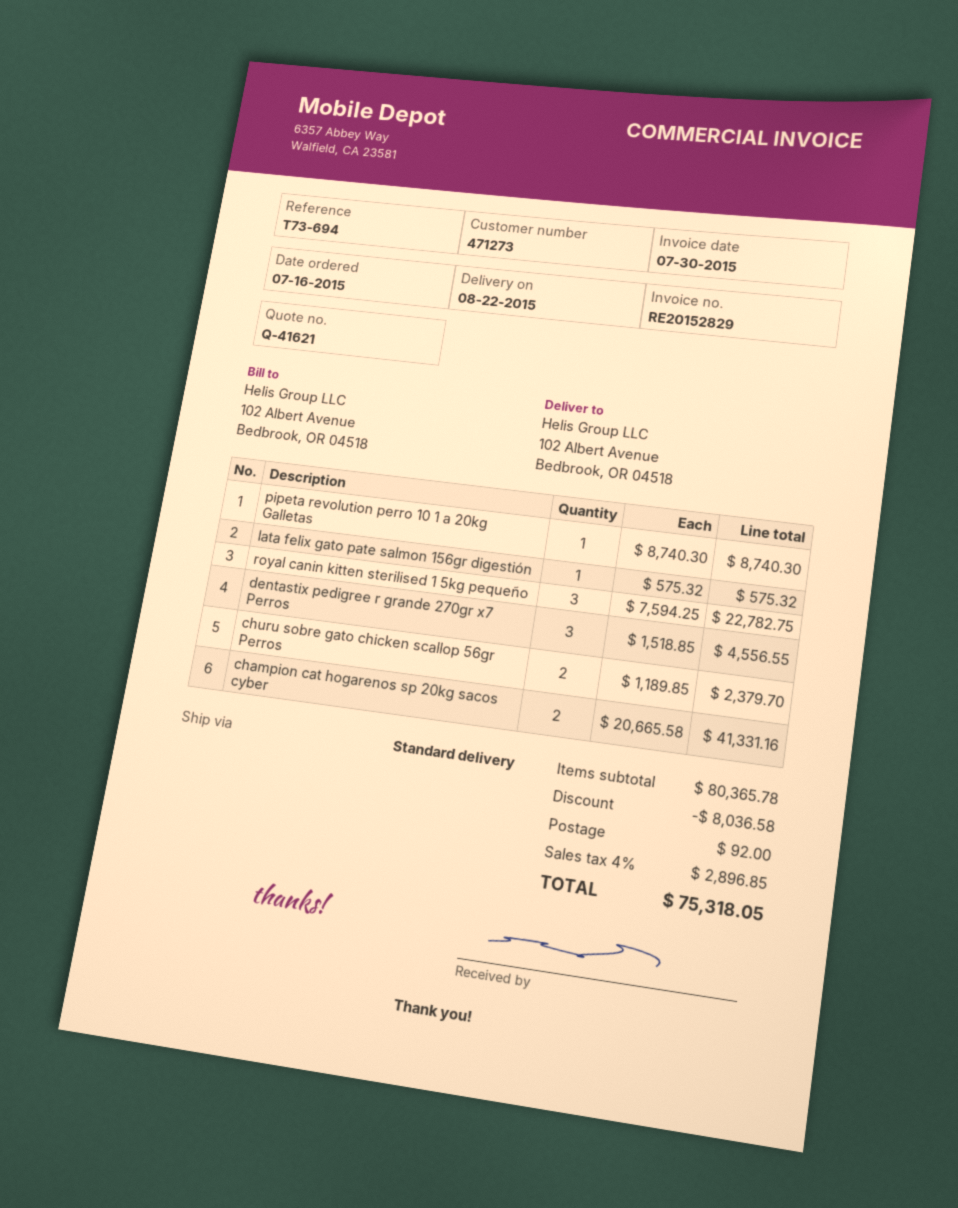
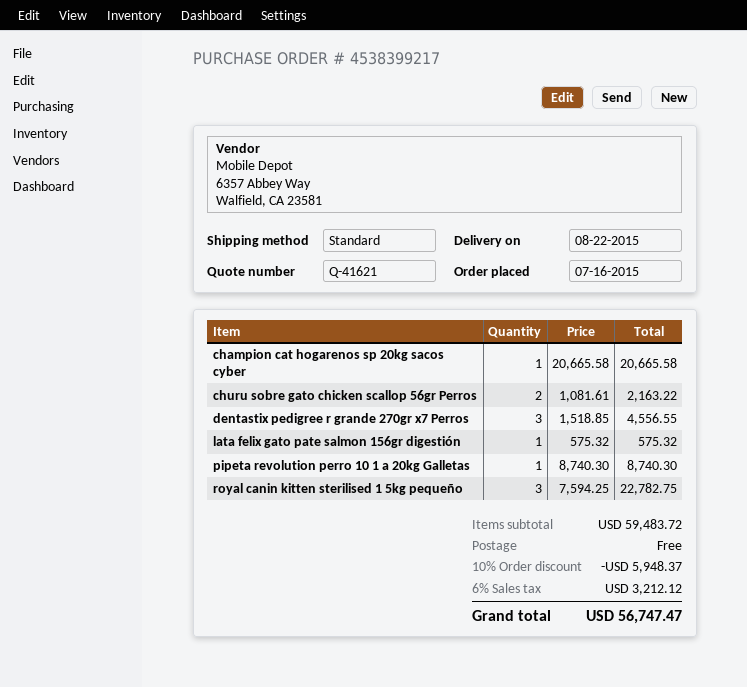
churu sobre gato chicken scallop 56gr Perros: 2 x 1189.85 = 2379.70 -> 2 x 1081.61 = 2163.22
champion cat hogarenos sp 20kg sacos cyber: 2 x 20665.58 = 41331.16 -> 1 x 20665.58 = 20665.58
subtotal: 80365.78 -> 59483.72
discount: 8036.58 -> 5948.37
shipping: 92.00 -> 0.00
tax: 4% = 2896.85 -> 6% = 3212.12
total: 75318.05 -> 56747.47

